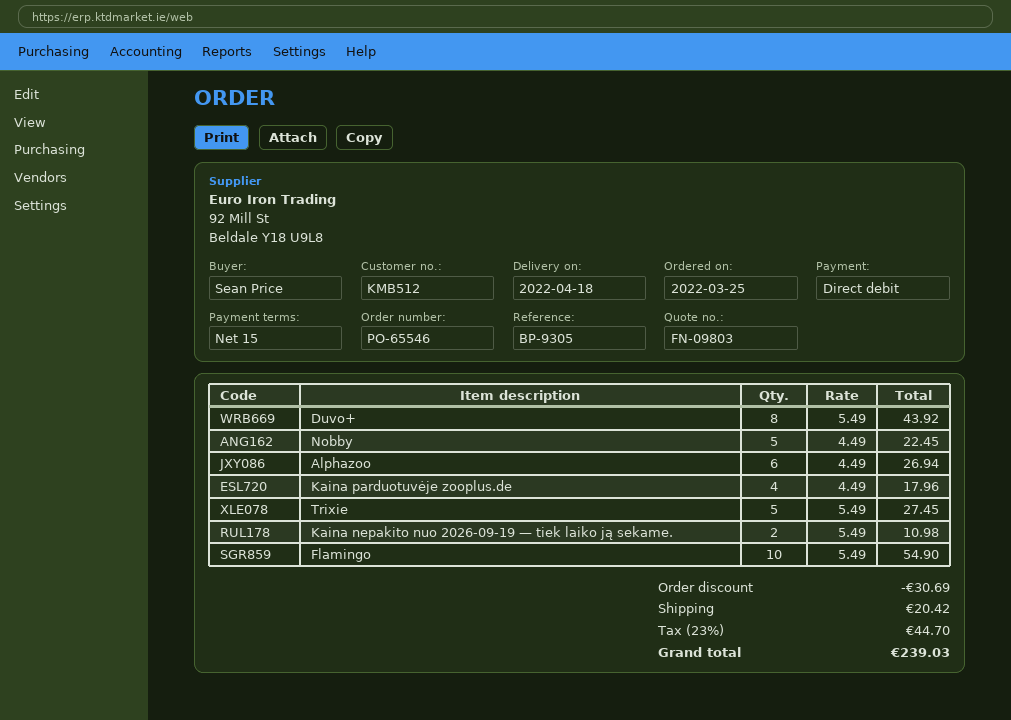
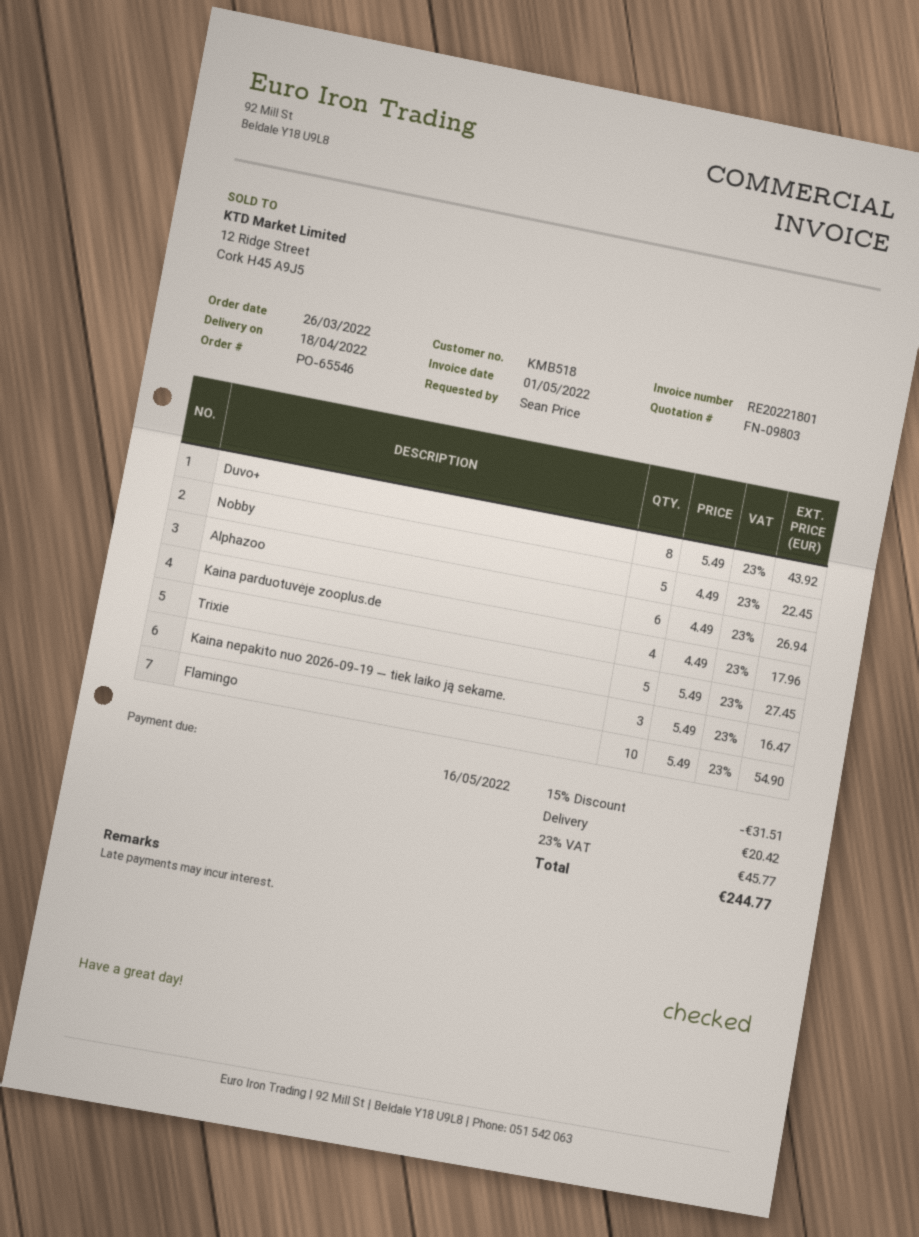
order date: 2022-03-25 -> 2022-03-26
customer number: KMB512 -> KMB518
Kaina nepakito nuo 2026-09-19 — tiek laiko ją sekame.: 2 x 5.49 = 10.98 -> 3 x 5.49 = 16.47
discount: 30.69 -> 31.51
tax: 23% = 44.70 -> 23% = 45.77
total: 239.03 -> 244.77

